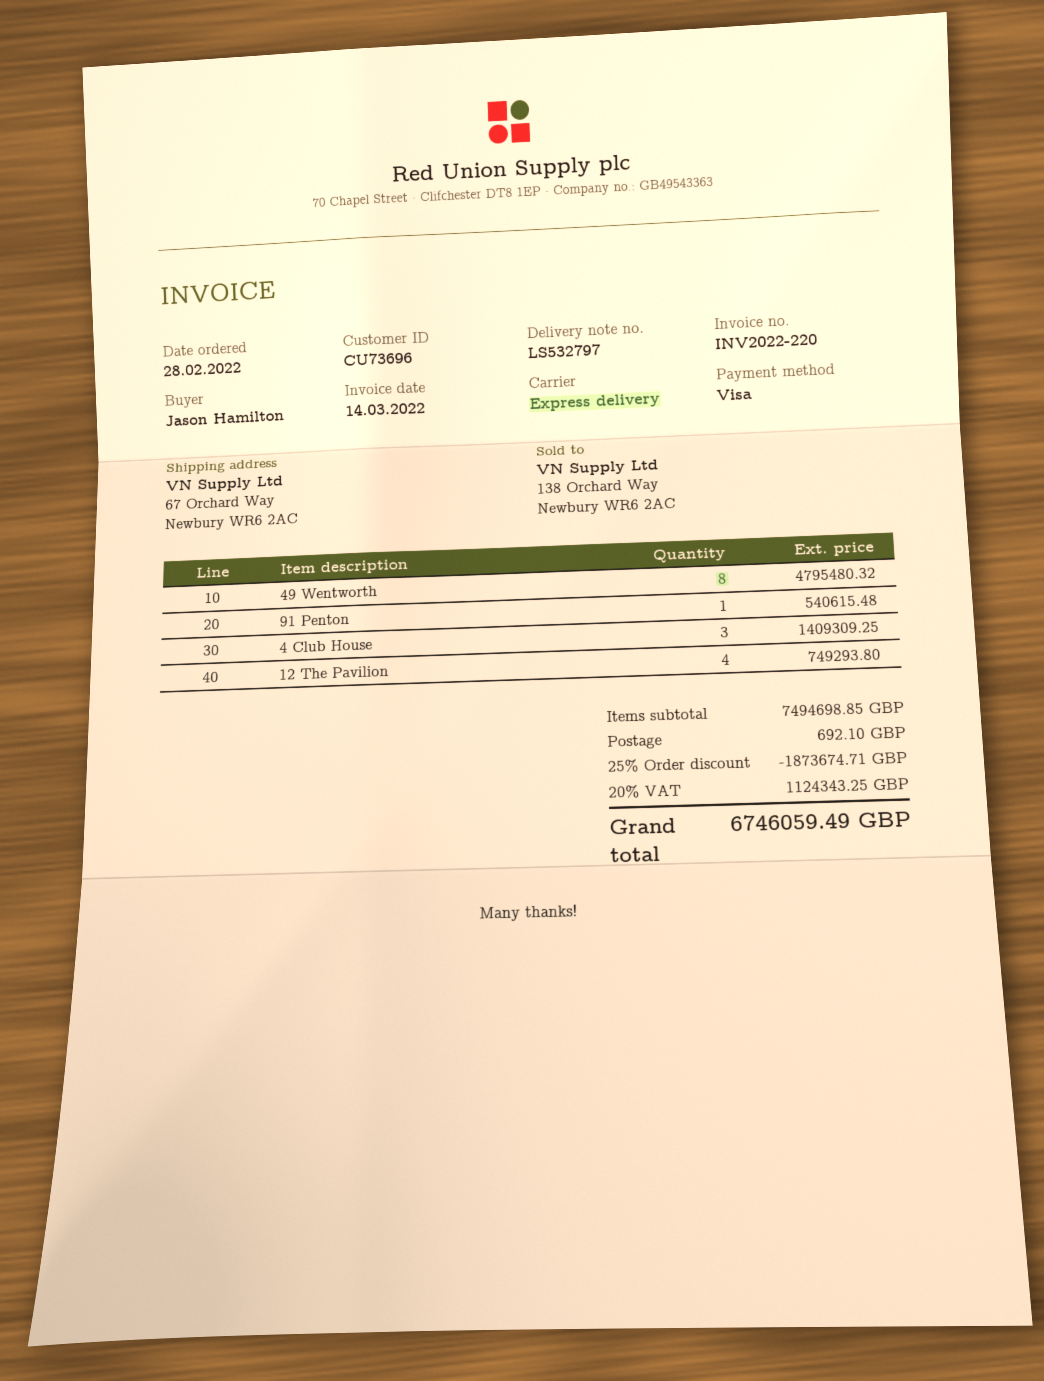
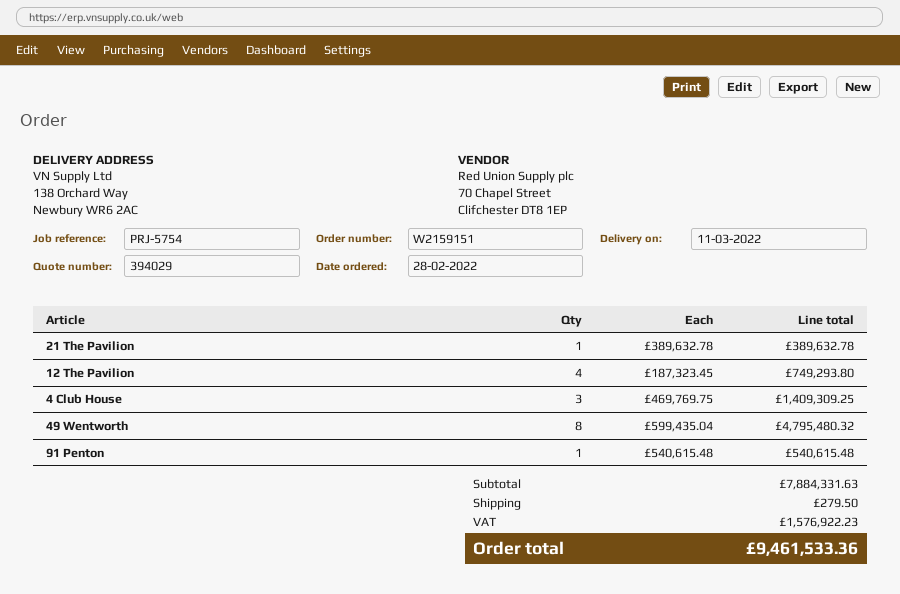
ship to: 67 Orchard Way, Newbury WR6 2AC -> 138 Orchard Way, Newbury WR6 2AC
21 The Pavilion: none -> 1 for 389632.78
subtotal: 7494698.85 -> 7884331.63
discount: 25% = 1873674.71 -> none
shipping: 692.10 -> 279.50
tax: 1124343.25 -> 1576922.23
total: 6746059.49 -> 9461533.36

